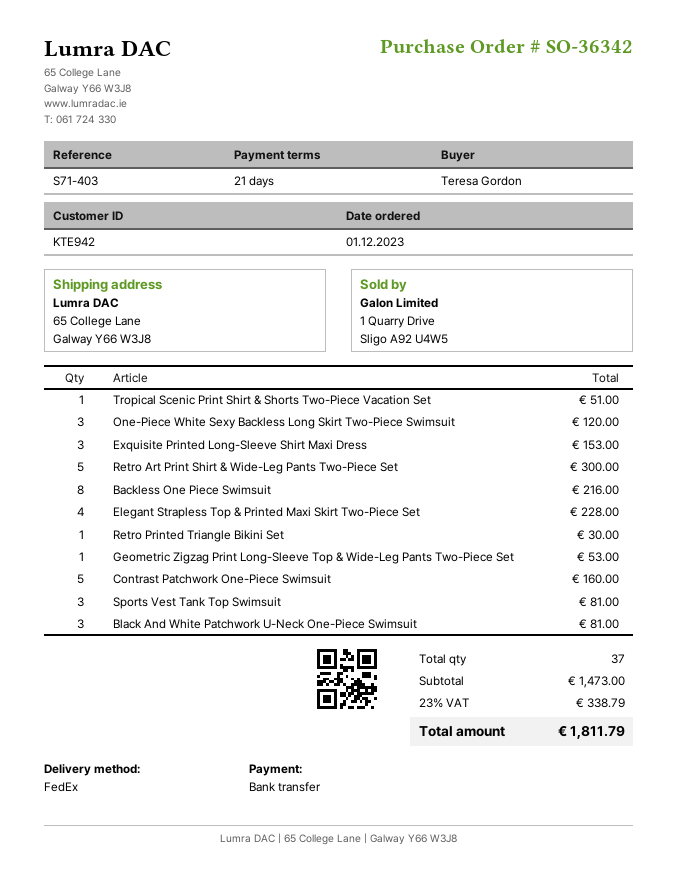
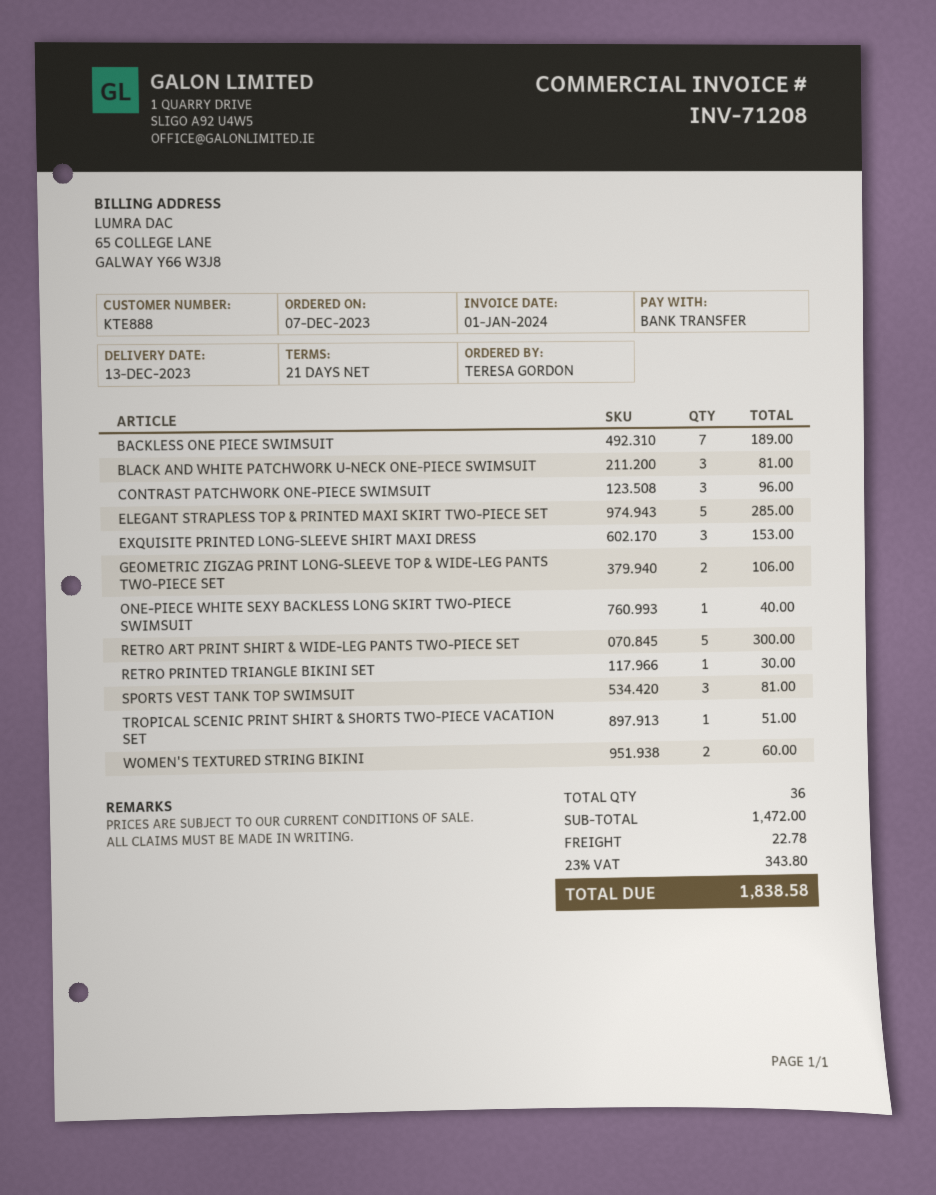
order date: 2023-12-01 -> 2023-12-07
customer number: KTE942 -> KTE888
One-Piece White Sexy Backless Long Skirt Two-Piece Swimsuit: 3 for 120.00 -> 1 for 40.00
Backless One Piece Swimsuit: 8 for 216.00 -> 7 for 189.00
Elegant Strapless Top & Printed Maxi Skirt Two-Piece Set: 4 for 228.00 -> 5 for 285.00
Geometric Zigzag Print Long-Sleeve Top & Wide-Leg Pants Two-Piece Set: 1 for 53.00 -> 2 for 106.00
Contrast Patchwork One-Piece Swimsuit: 5 for 160.00 -> 3 for 96.00
WOMEN'S TEXTURED STRING BIKINI: none -> 2 for 60.00
total quantity: 37 -> 36
subtotal: 1473.00 -> 1472.00
shipping: none -> 22.78
tax: 23% = 338.79 -> 23% = 343.80
total: 1811.79 -> 1838.58

